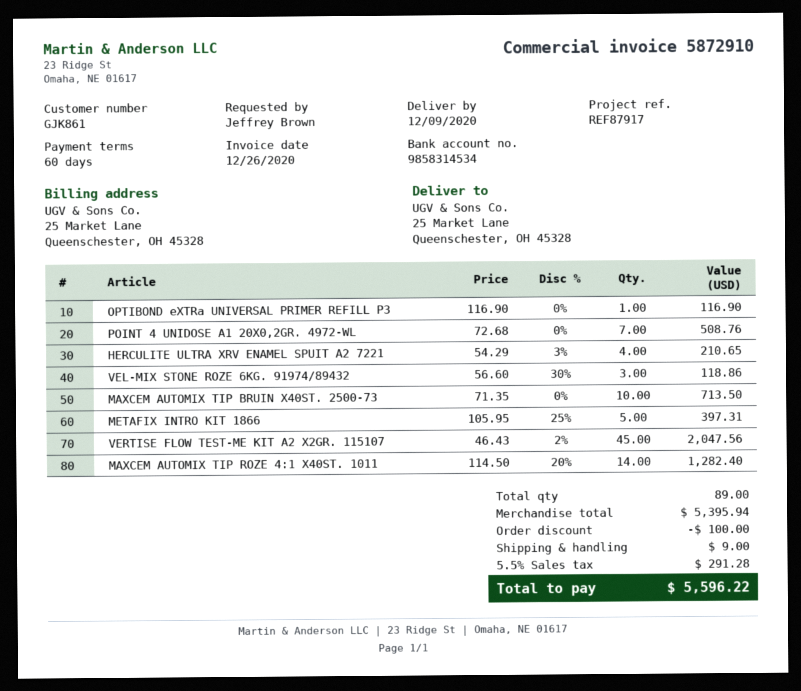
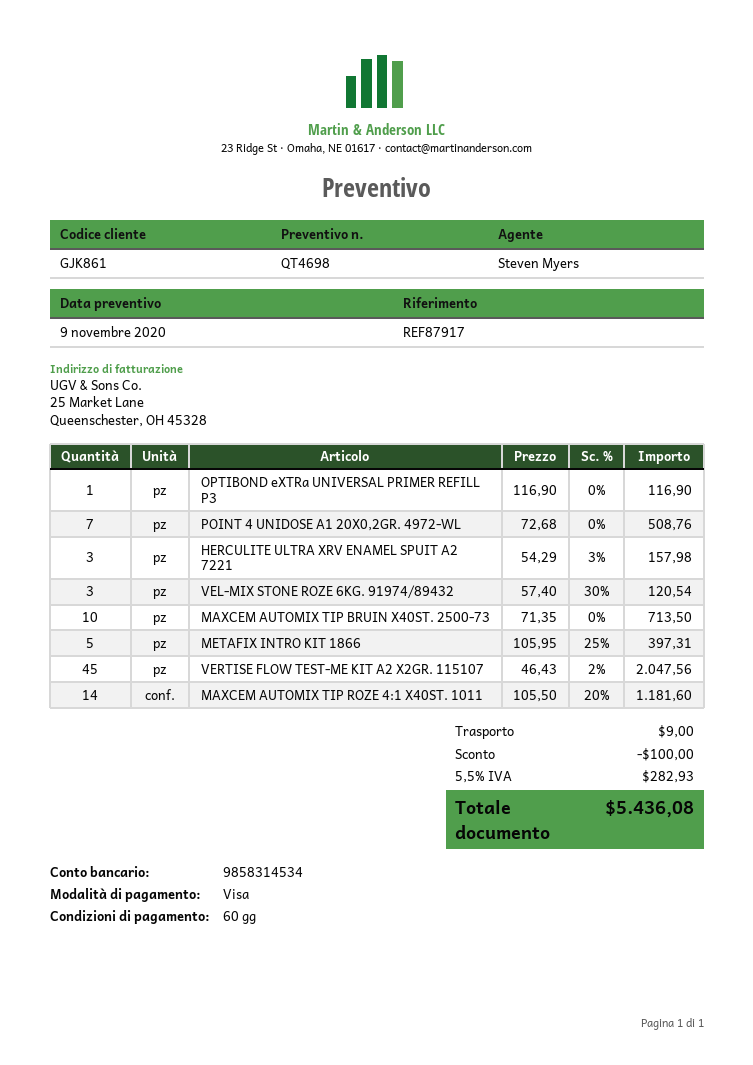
HERCULITE ULTRA XRV ENAMEL SPUIT A2 7221: 4 x 54.29 - 3% = 210.65 -> 3 x 54.29 - 3% = 157.98
VEL-MIX STONE ROZE 6KG. 91974/89432: 3 x 56.60 - 30% = 118.86 -> 3 x 57.40 - 30% = 120.54
MAXCEM AUTOMIX TIP ROZE 4:1 X40ST. 1011: 14 x 114.50 - 20% = 1282.40 -> 14 x 105.50 - 20% = 1181.60
tax: 5.5% = 291.28 -> 5.5% = 282.93
total: 5596.22 -> 5436.08

